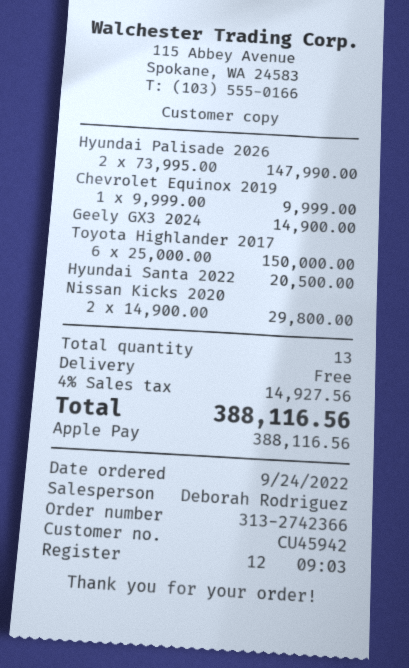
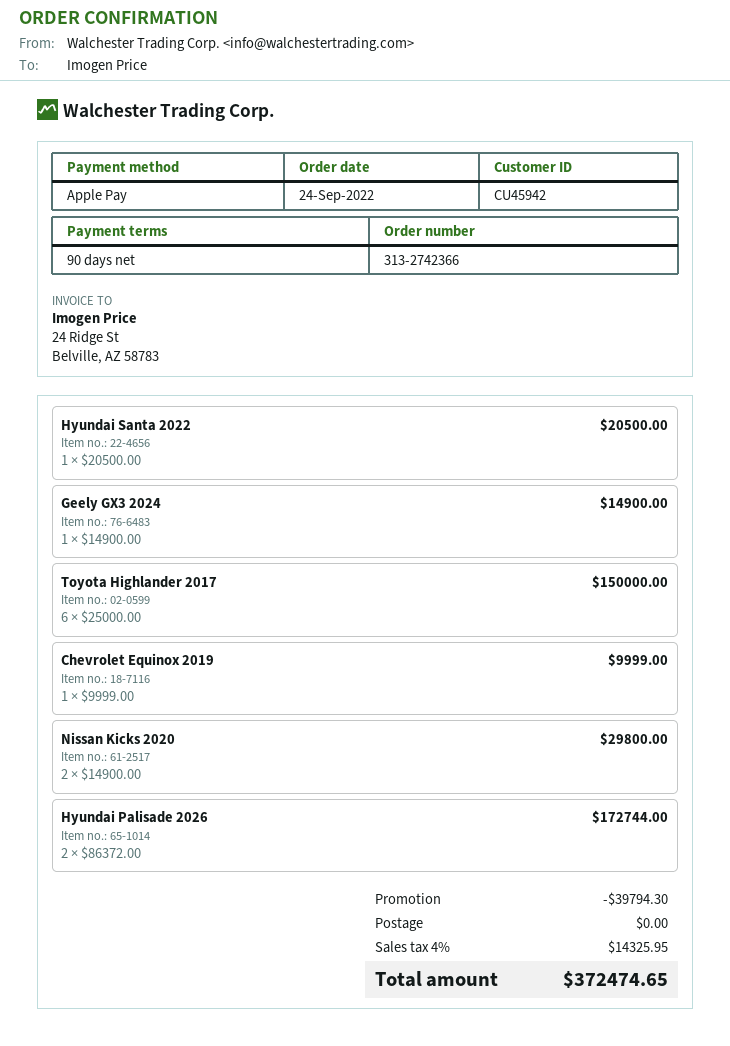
Hyundai Palisade 2026: 2 x 73995.00 = 147990.00 -> 2 x 86372.00 = 172744.00
discount: none -> 39794.30
tax: 4% = 14927.56 -> 4% = 14325.95
total: 388116.56 -> 372474.65

